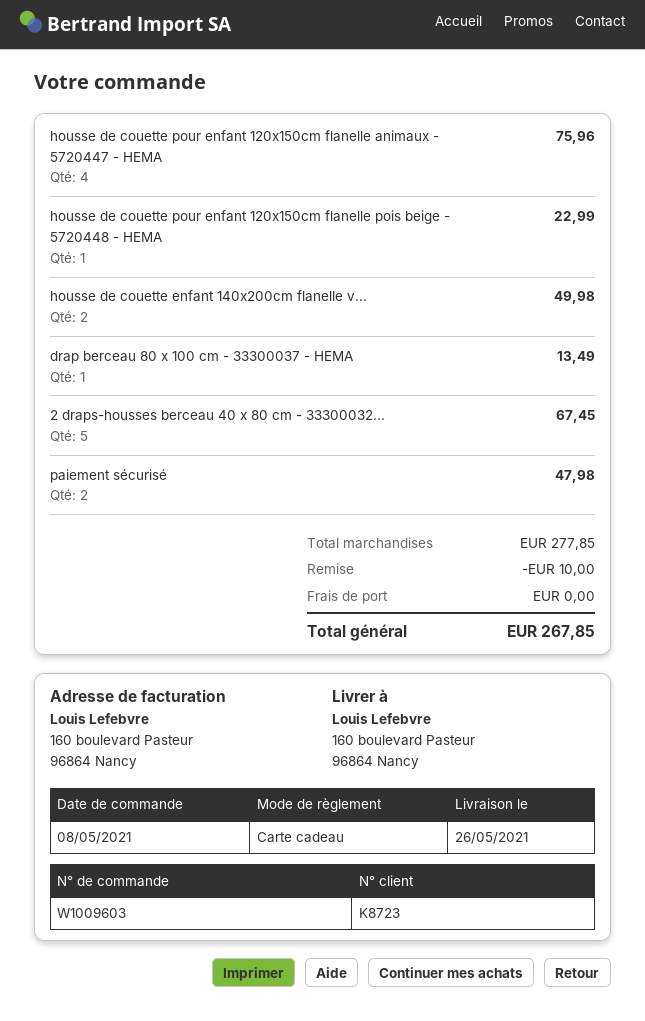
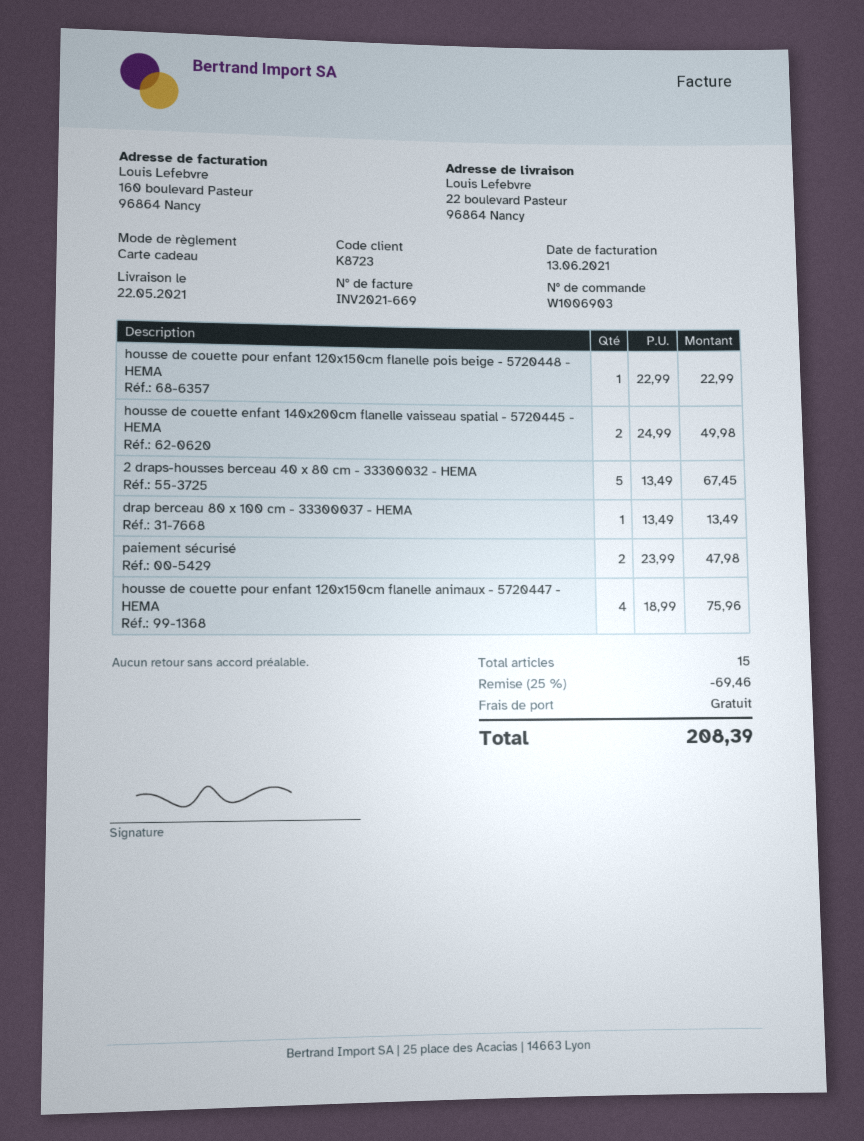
order number: W1009603 -> W1006903
delivery date: 2021-05-26 -> 2021-05-22
ship to: 160 boulevard Pasteur, 96864 Nancy -> 22 boulevard Pasteur, 96864 Nancy
discount: 10.00 -> 69.46
total: 267.85 -> 208.39

